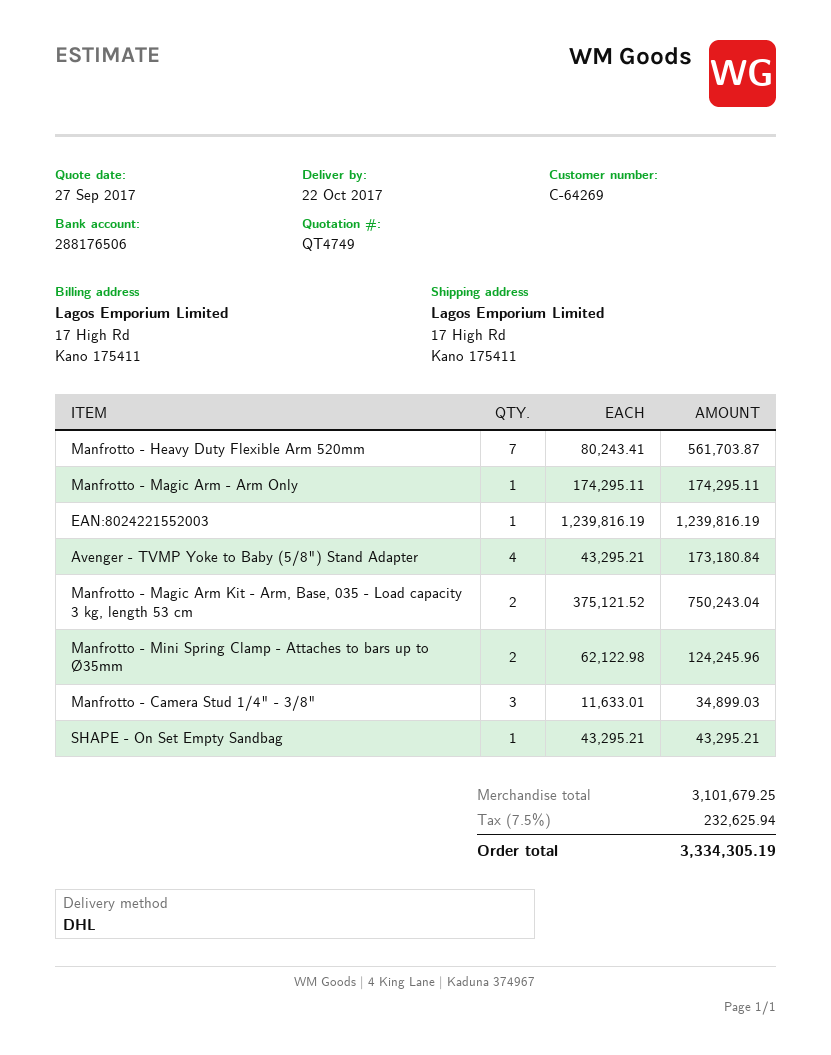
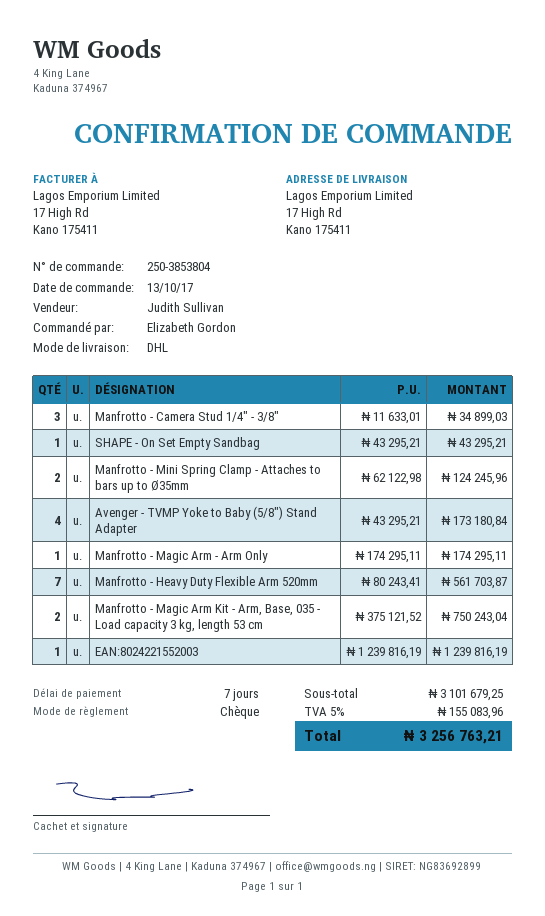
tax: 7.5% = 232625.94 -> 5% = 155083.96
total: 3334305.19 -> 3256763.21

